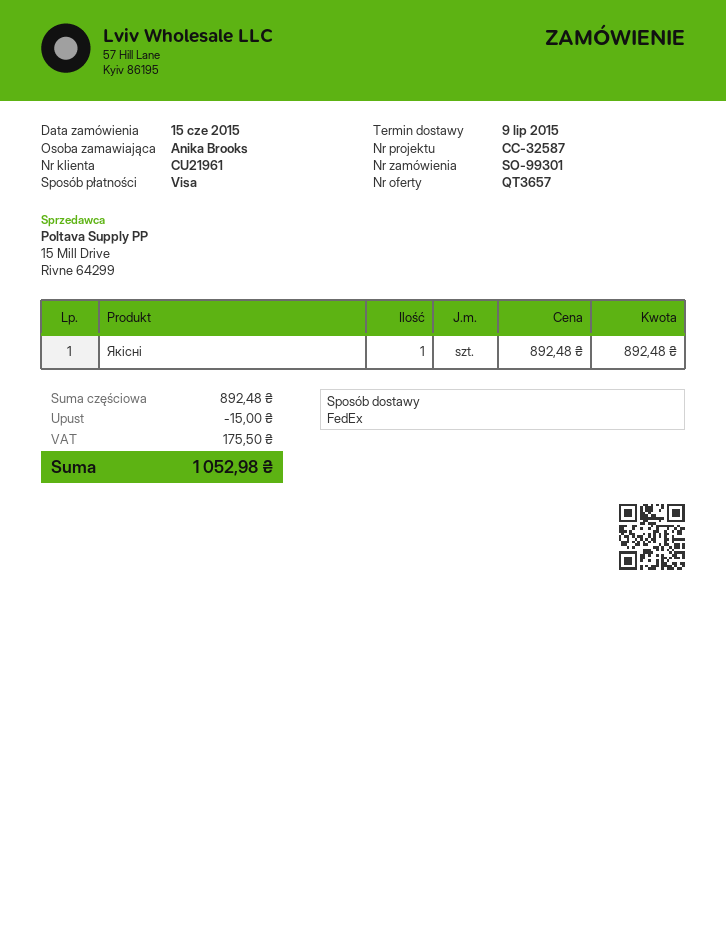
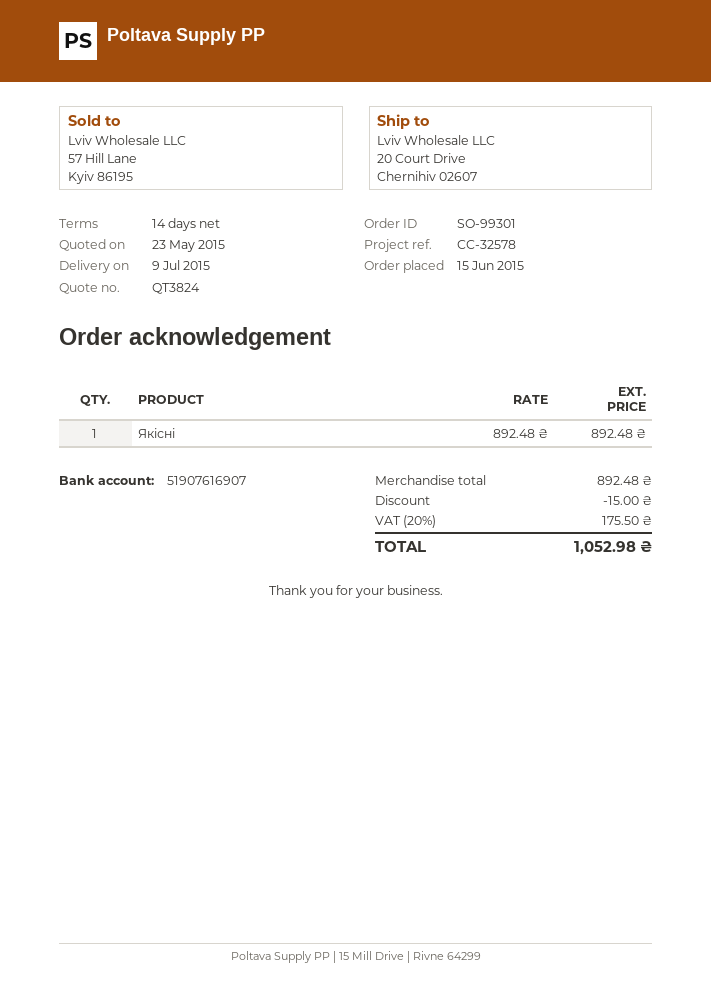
quote number: QT3657 -> QT3824
reference: CC-32587 -> CC-32578

